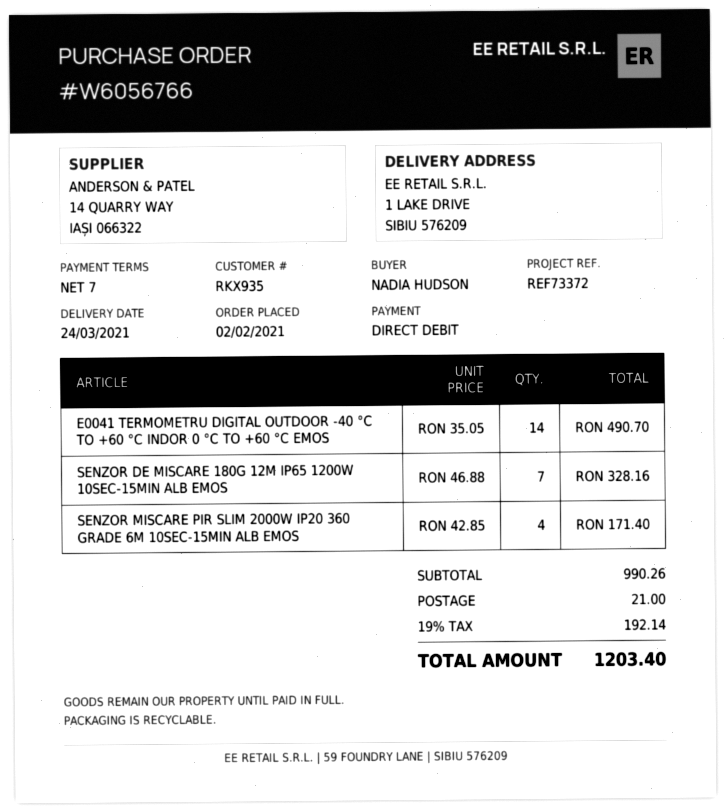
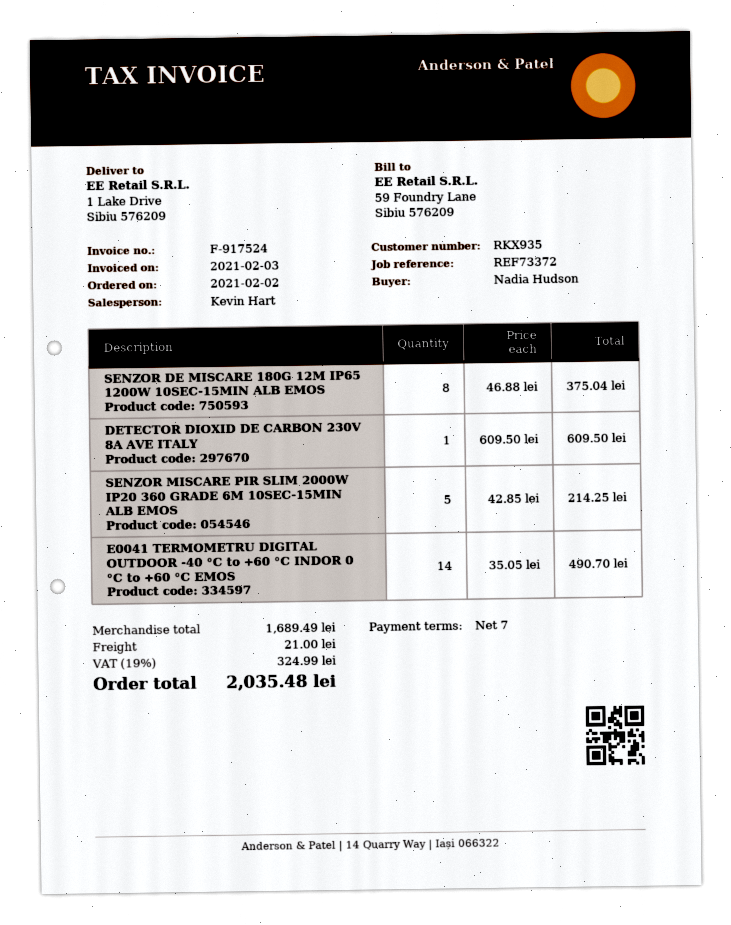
SENZOR DE MISCARE 180G 12M IP65 1200W 10SEC-15MIN ALB EMOS: 7 x 46.88 = 328.16 -> 8 x 46.88 = 375.04
SENZOR MISCARE PIR SLIM 2000W IP20 360 GRADE 6M 10SEC-15MIN ALB EMOS: 4 x 42.85 = 171.40 -> 5 x 42.85 = 214.25
DETECTOR DIOXID DE CARBON 230V 8A AVE ITALY: none -> 1 x 609.50 = 609.50
subtotal: 990.26 -> 1689.49
tax: 19% = 192.14 -> 19% = 324.99
total: 1203.40 -> 2035.48

